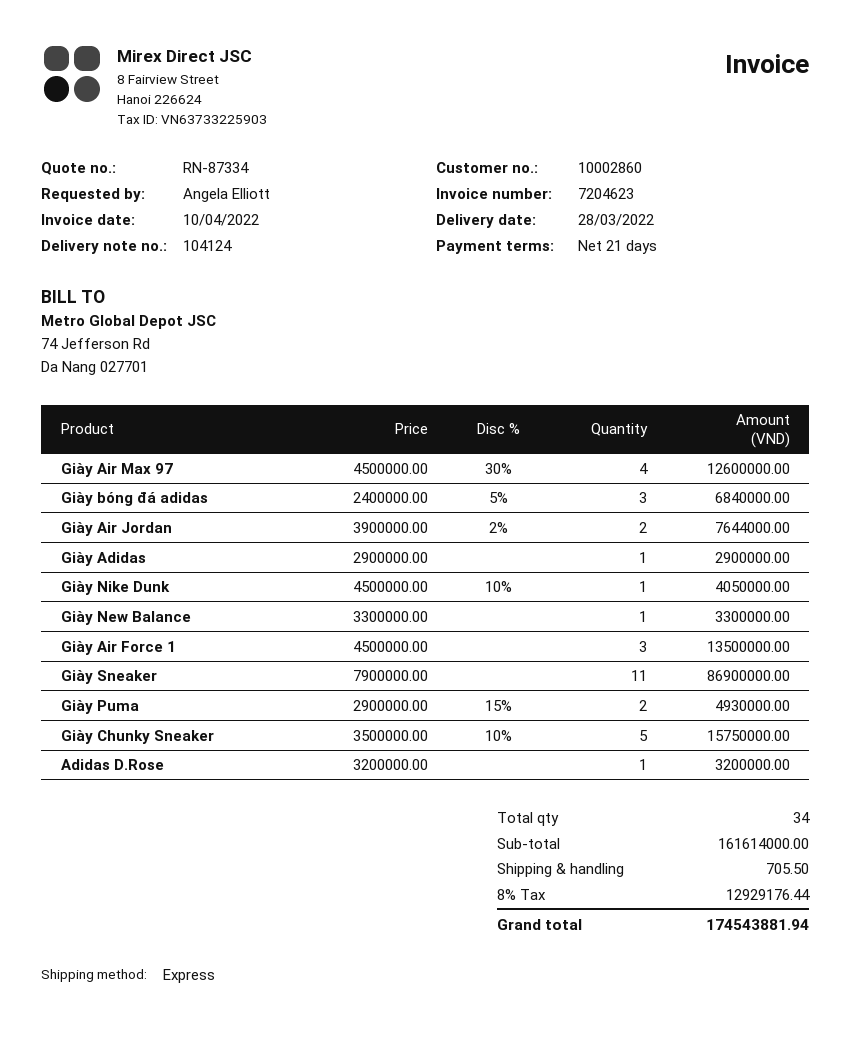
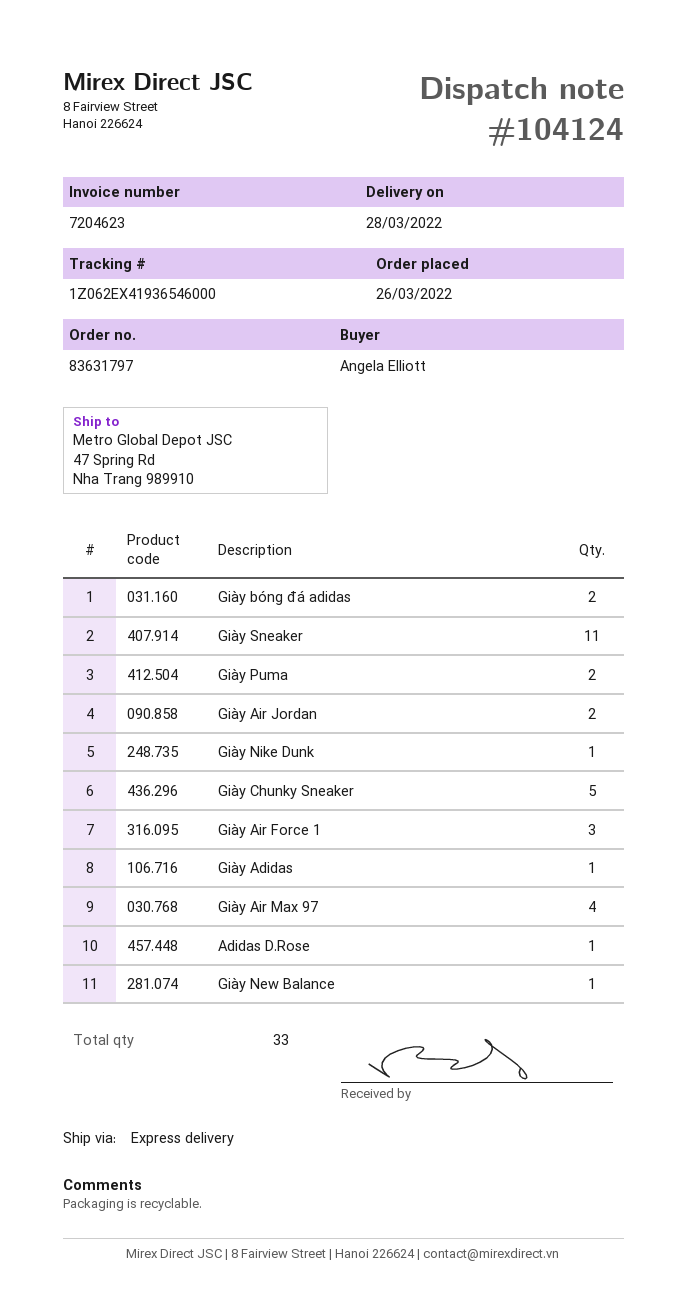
Giày bóng đá adidas: 3 -> 2
total quantity: 34 -> 33

